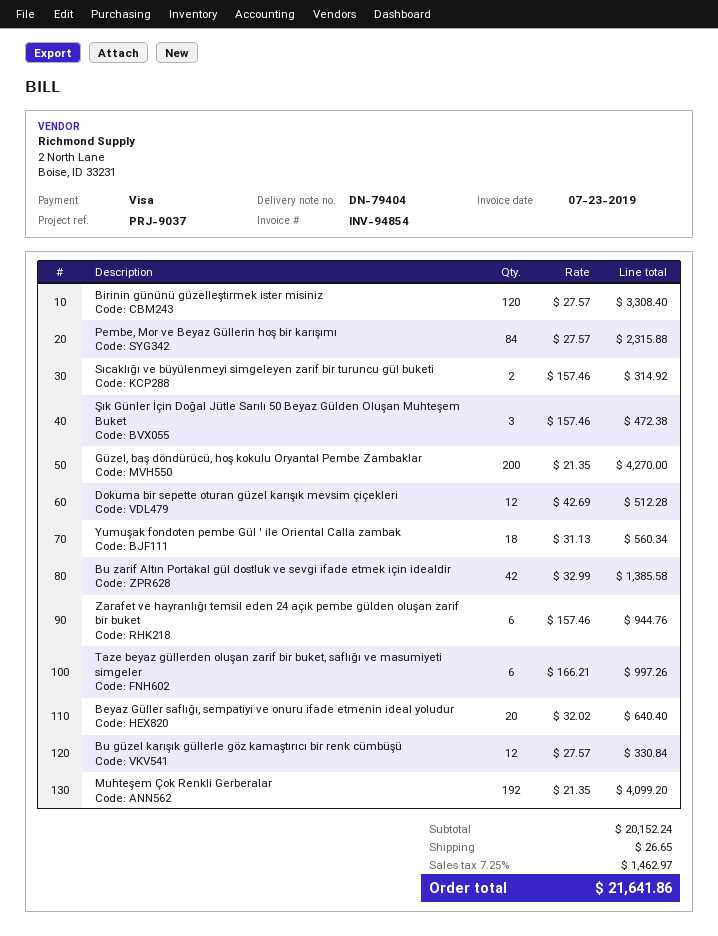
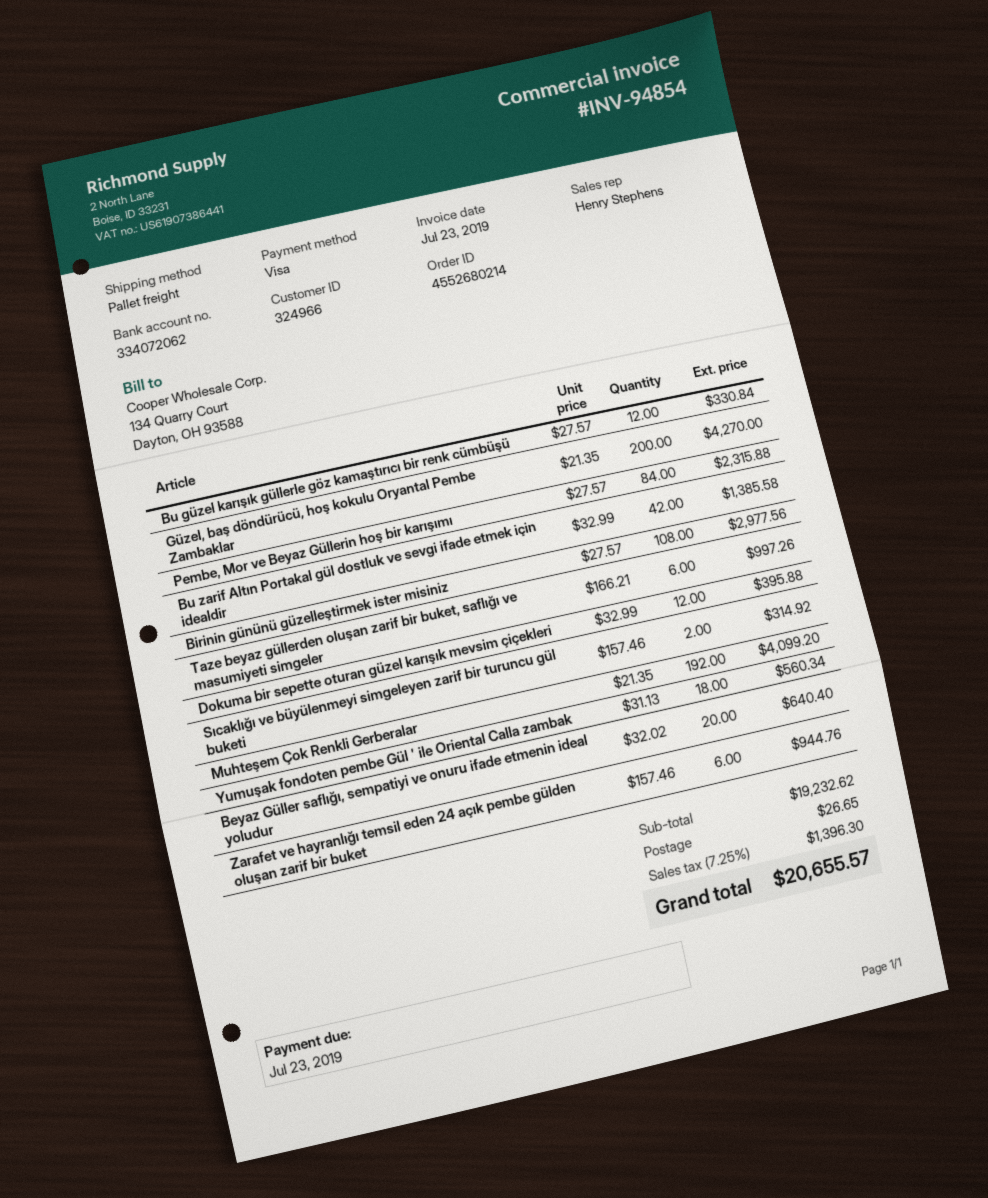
Birinin gününü güzelleştirmek ister misiniz: 120 x 27.57 = 3308.40 -> 108 x 27.57 = 2977.56
Şık Günler İçin Doğal Jütle Sarılı 50 Beyaz Gülden Oluşan Muhteşem Buket: 3 x 157.46 = 472.38 -> none
Dokuma bir sepette oturan güzel karışık mevsim çiçekleri: 12 x 42.69 = 512.28 -> 12 x 32.99 = 395.88
subtotal: 20152.24 -> 19232.62
tax: 7.25% = 1462.97 -> 7.25% = 1396.30
total: 21641.86 -> 20655.57

